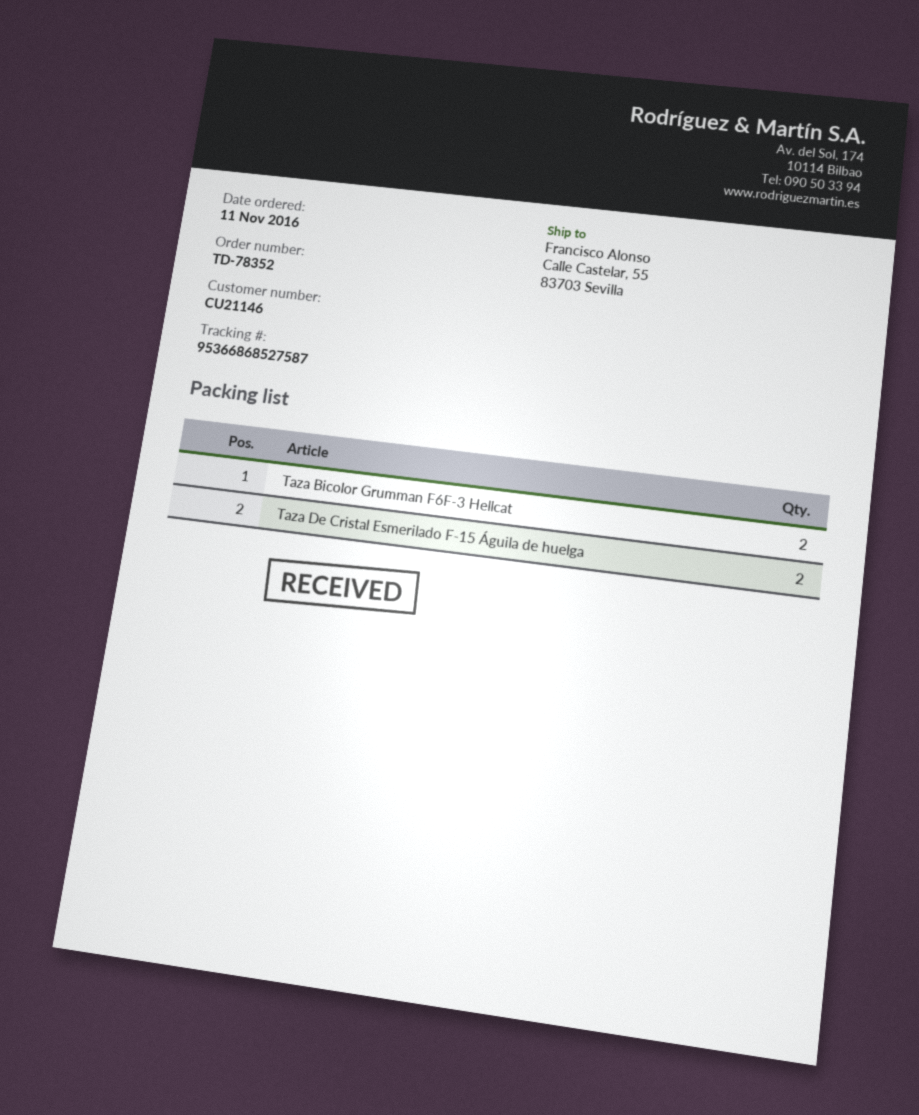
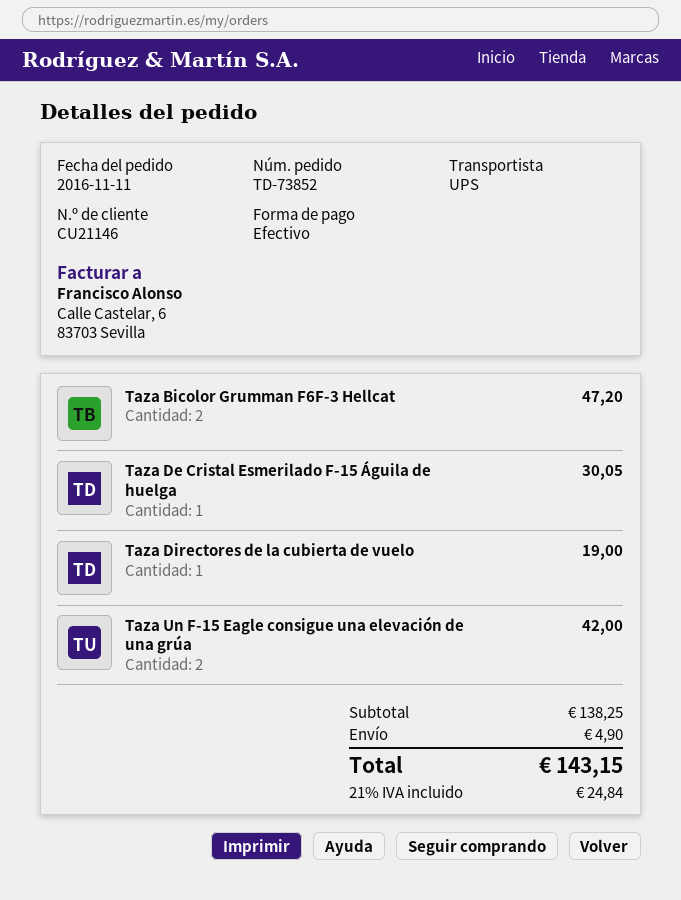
order number: TD-78352 -> TD-73852
Taza De Cristal Esmerilado F-15 Águila de huelga: 2 -> 1
Taza Directores de la cubierta de vuelo: none -> 1
Taza Un F-15 Eagle consigue una elevación de una grúa: none -> 2

